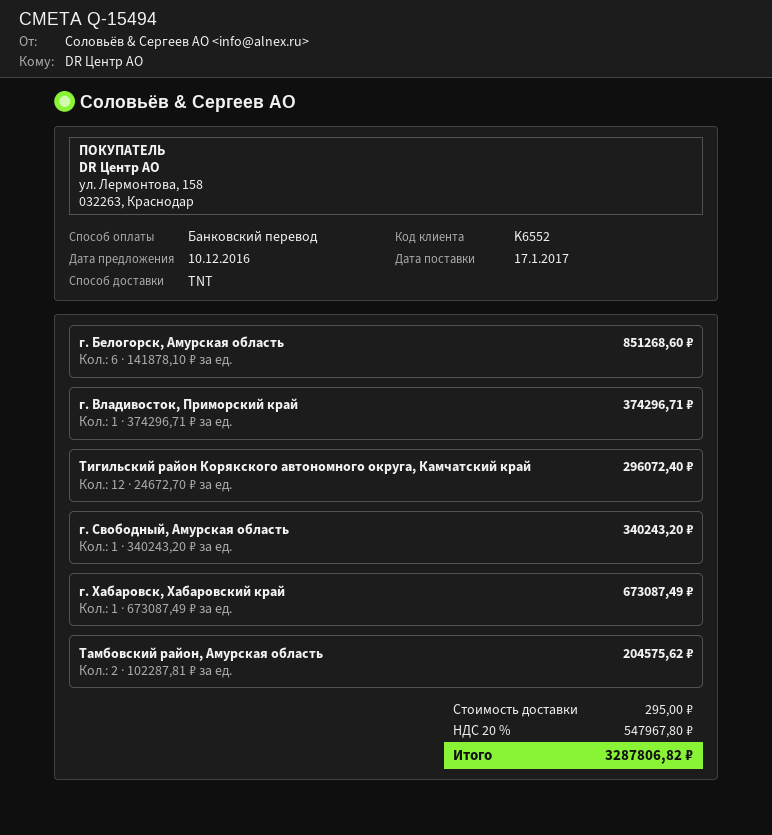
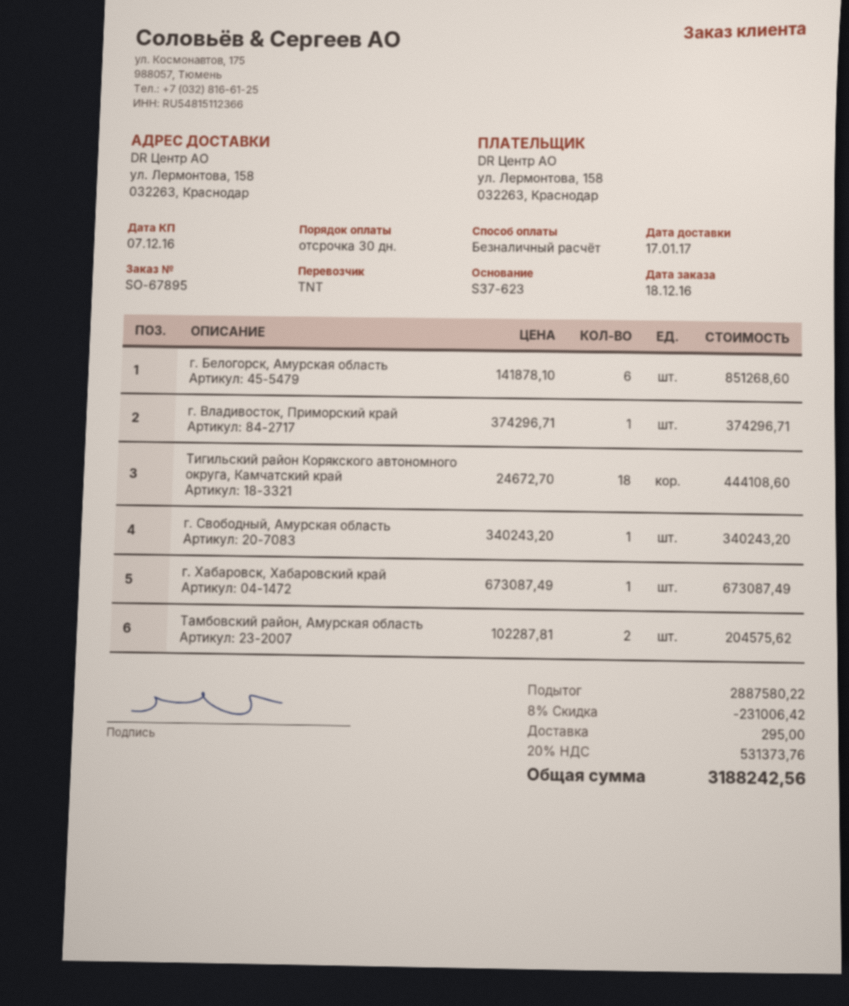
quote date: 2016-12-10 -> 2016-12-07
Тигильский район Корякского автономного округа, Камчатский край: 12 x 24672.70 = 296072.40 -> 18 x 24672.70 = 444108.60
discount: none -> 8% = 231006.42
tax: 20% = 547967.80 -> 20% = 531373.76
total: 3287806.82 -> 3188242.56

